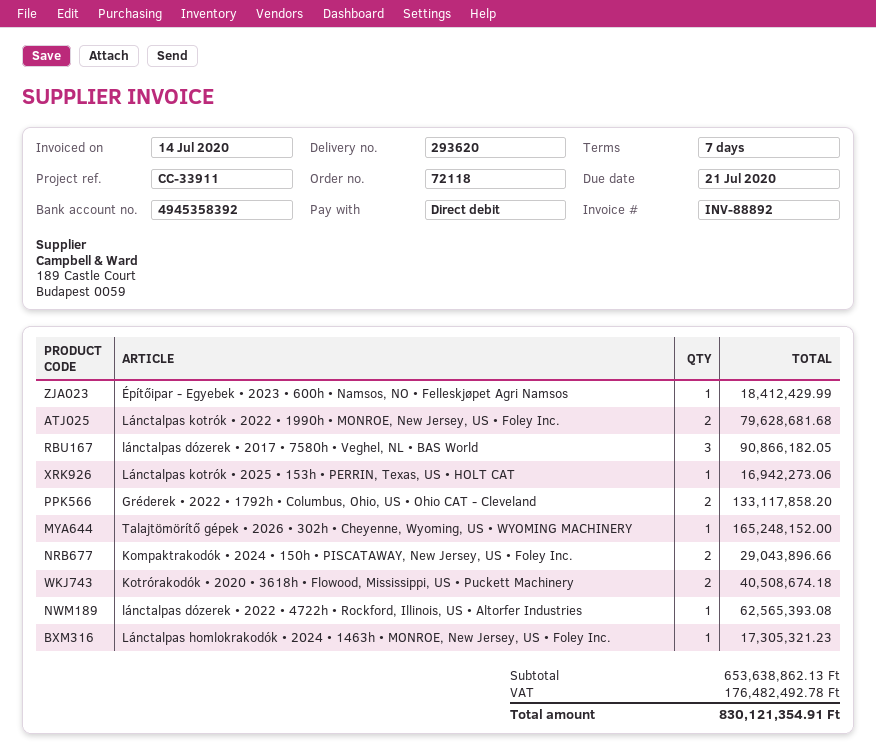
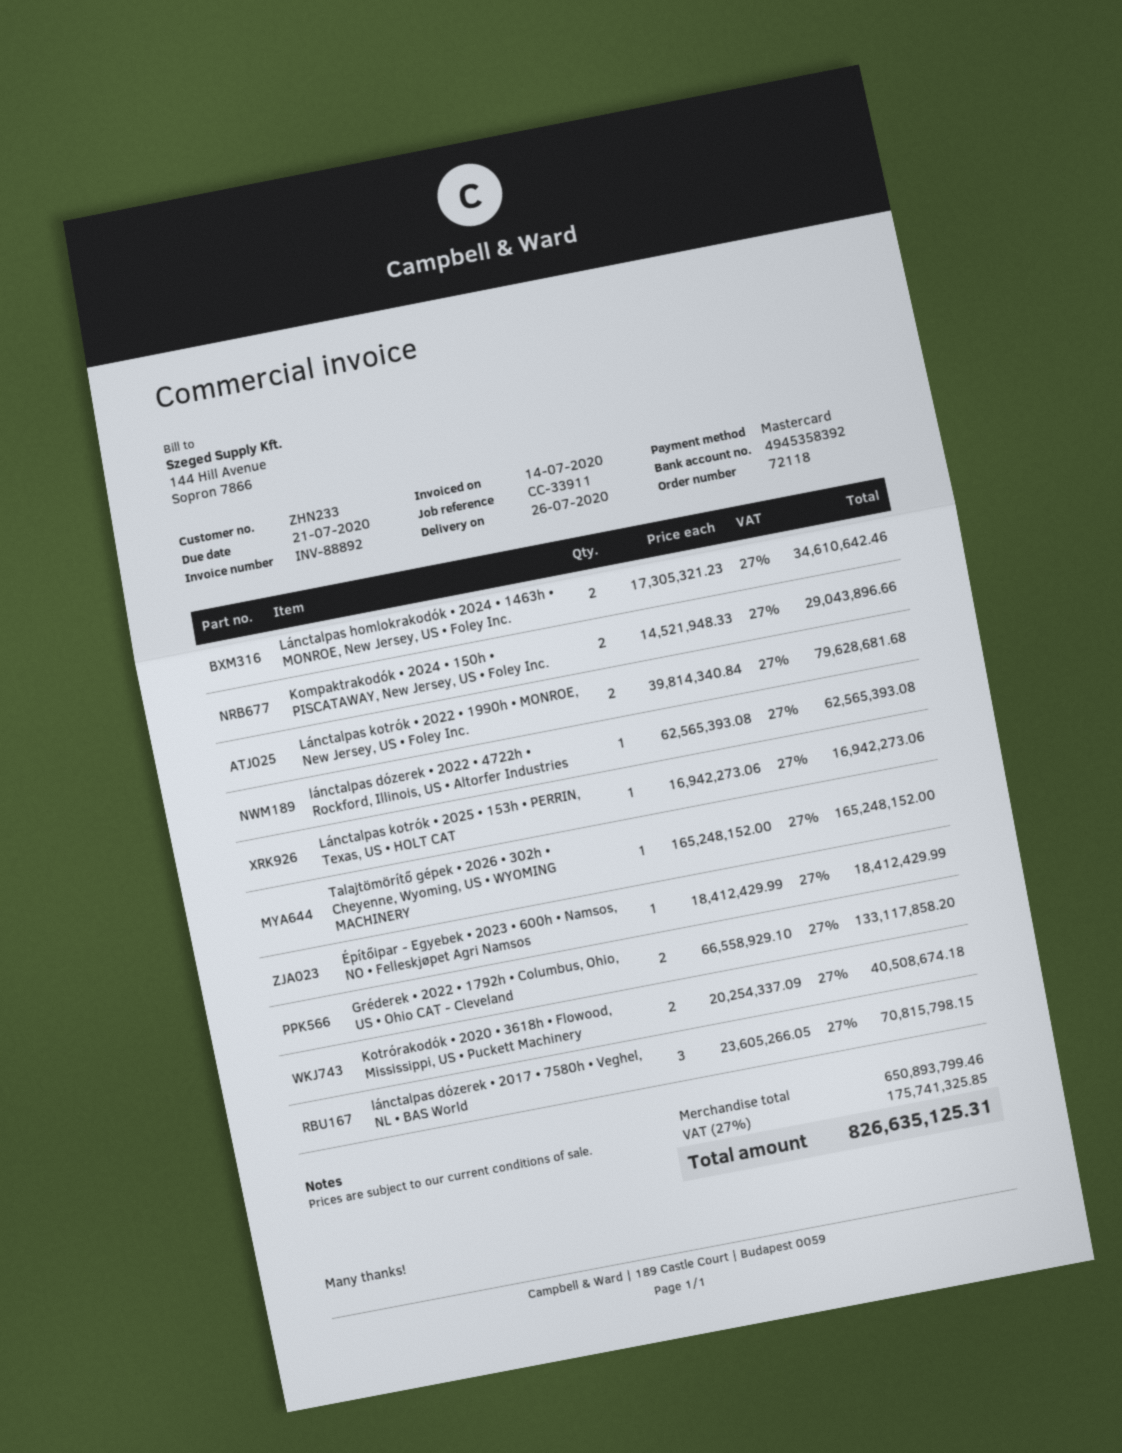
payment method: direct debit -> Mastercard
lánctalpas dózerek • 2017 • 7580h • Veghel, NL • BAS World: 3 for 90866182.05 -> 3 for 70815798.15
Lánctalpas homlokrakodók • 2024 • 1463h • MONROE, New Jersey, US • Foley Inc.: 1 for 17305321.23 -> 2 for 34610642.46
subtotal: 653638862.13 -> 650893799.46
tax: 176482492.78 -> 175741325.85
total: 830121354.91 -> 826635125.31

